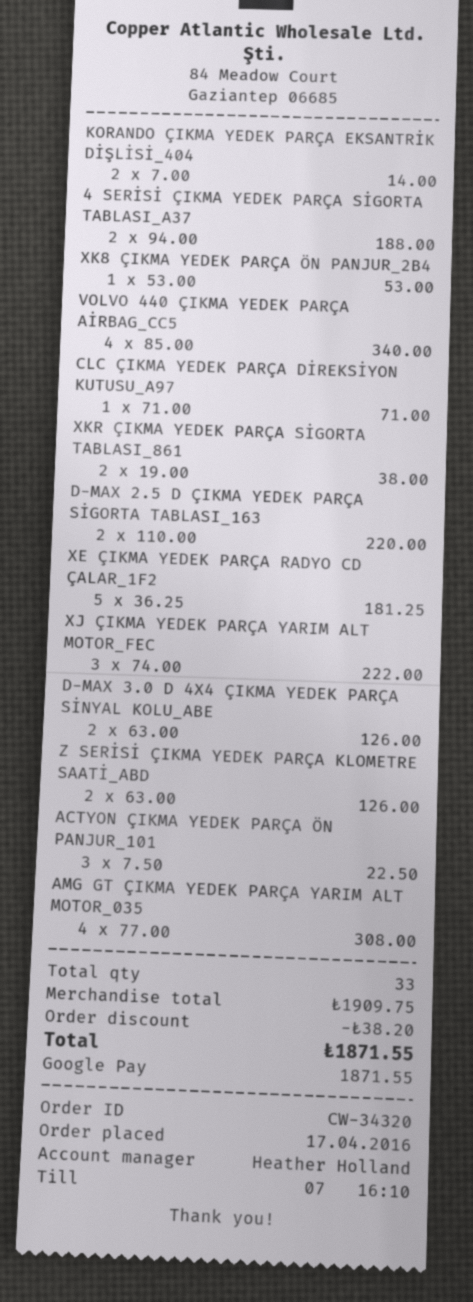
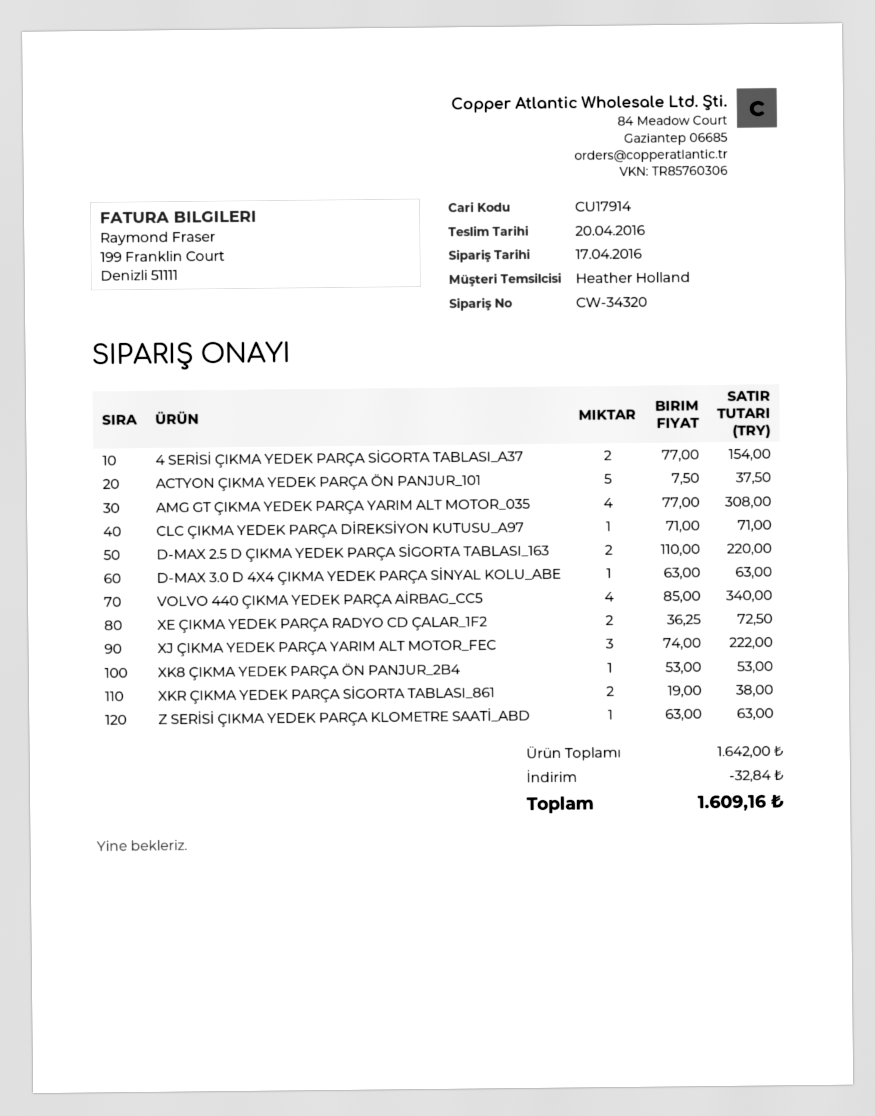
KORANDO ÇIKMA YEDEK PARÇA EKSANTRİK DİŞLİSİ_404: 2 x 7.00 = 14.00 -> none
4 SERİSİ ÇIKMA YEDEK PARÇA SİGORTA TABLASI_A37: 2 x 94.00 = 188.00 -> 2 x 77.00 = 154.00
XE ÇIKMA YEDEK PARÇA RADYO CD ÇALAR_1F2: 5 x 36.25 = 181.25 -> 2 x 36.25 = 72.50
D-MAX 3.0 D 4X4 ÇIKMA YEDEK PARÇA SİNYAL KOLU_ABE: 2 x 63.00 = 126.00 -> 1 x 63.00 = 63.00
Z SERİSİ ÇIKMA YEDEK PARÇA KLOMETRE SAATİ_ABD: 2 x 63.00 = 126.00 -> 1 x 63.00 = 63.00
ACTYON ÇIKMA YEDEK PARÇA ÖN PANJUR_101: 3 x 7.50 = 22.50 -> 5 x 7.50 = 37.50
subtotal: 1909.75 -> 1642.00
discount: 38.20 -> 32.84
total: 1871.55 -> 1609.16

